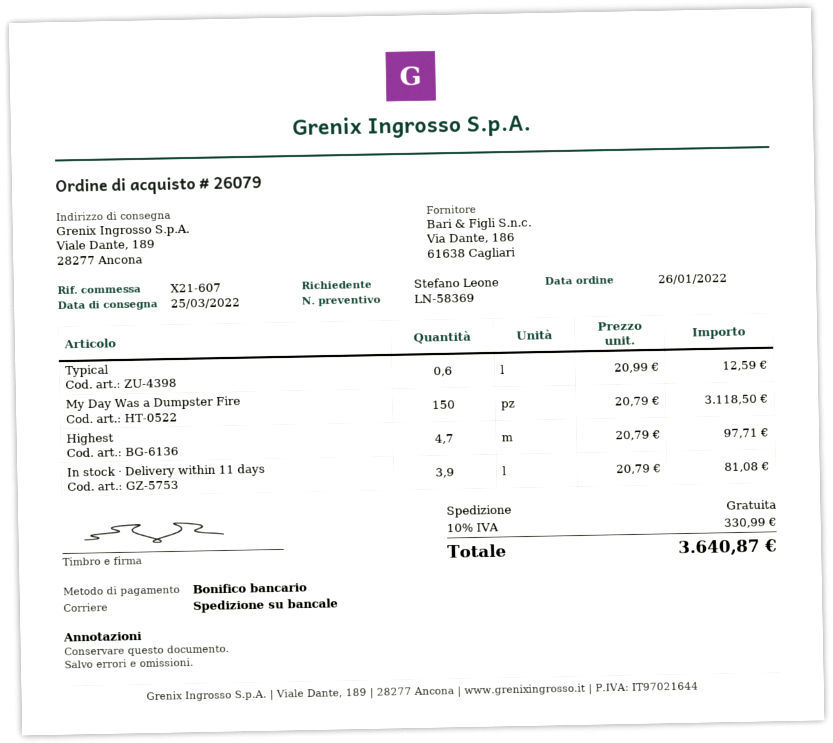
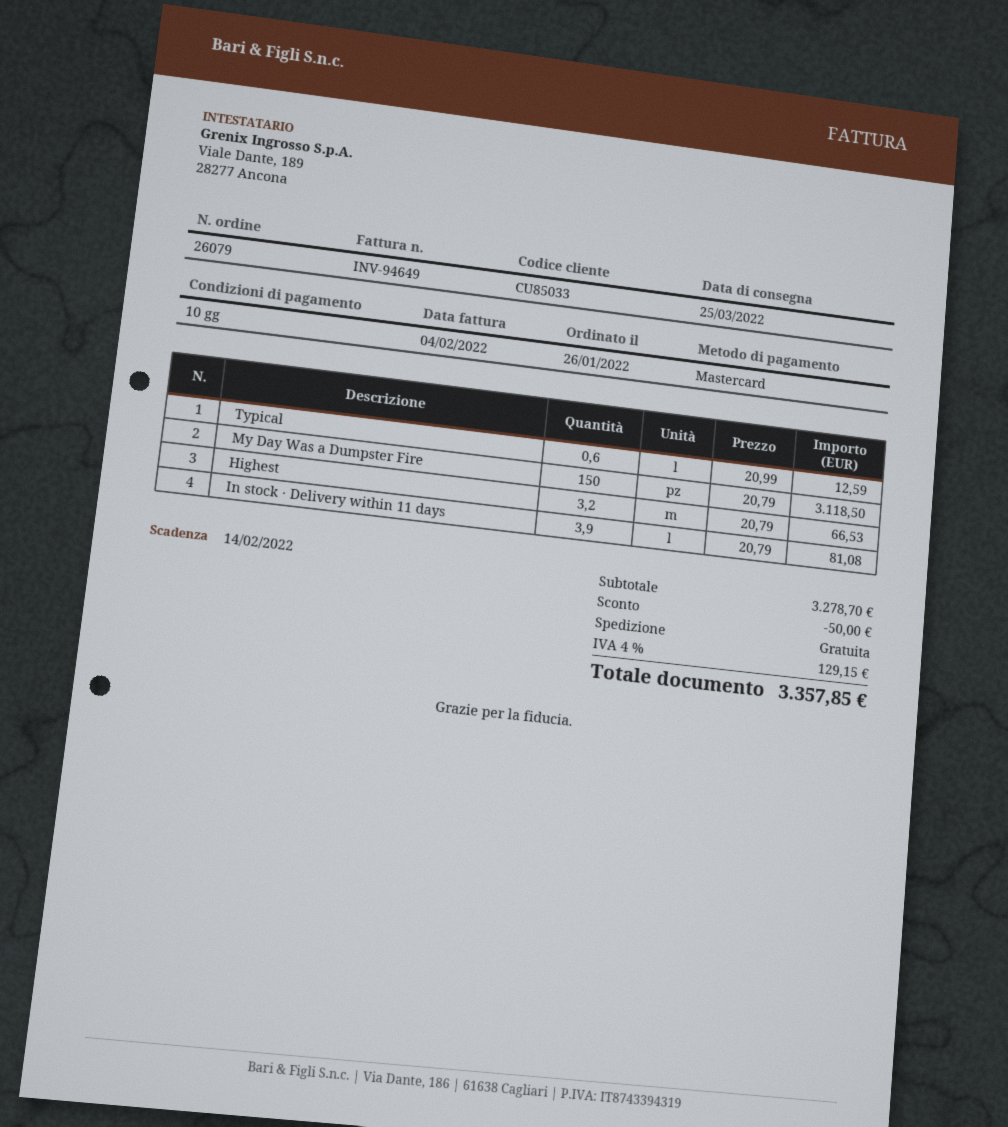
payment method: bank transfer -> Mastercard
Highest: 4.7 x 20.79 = 97.71 -> 3.2 x 20.79 = 66.53
discount: none -> 50.00
tax: 10% = 330.99 -> 4% = 129.15
total: 3640.87 -> 3357.85

